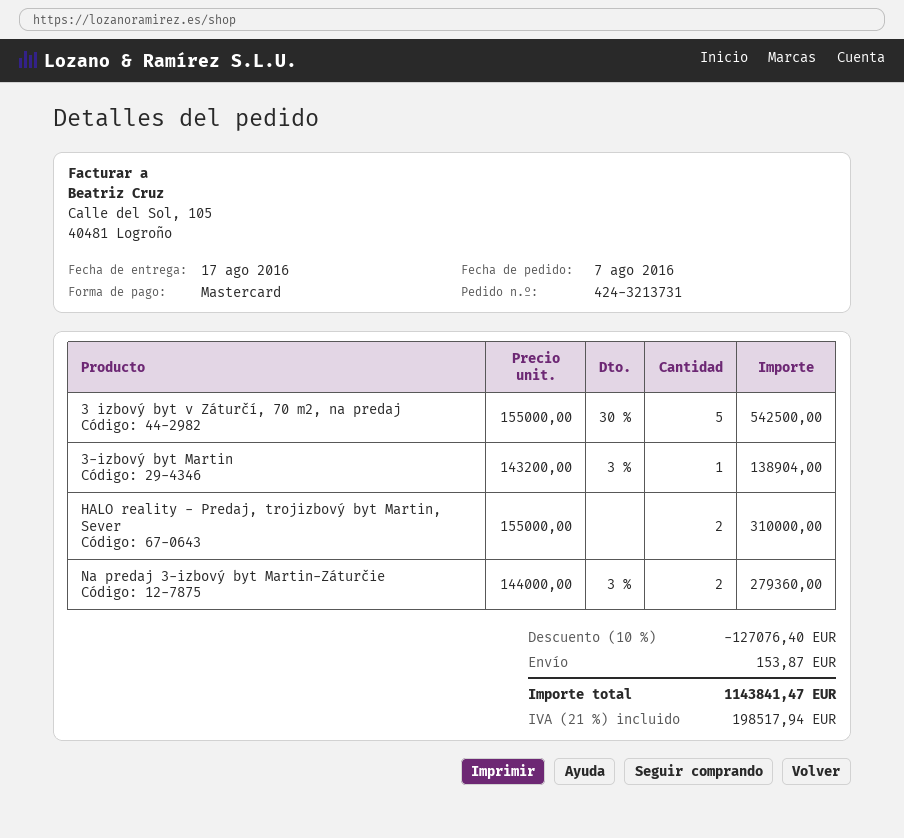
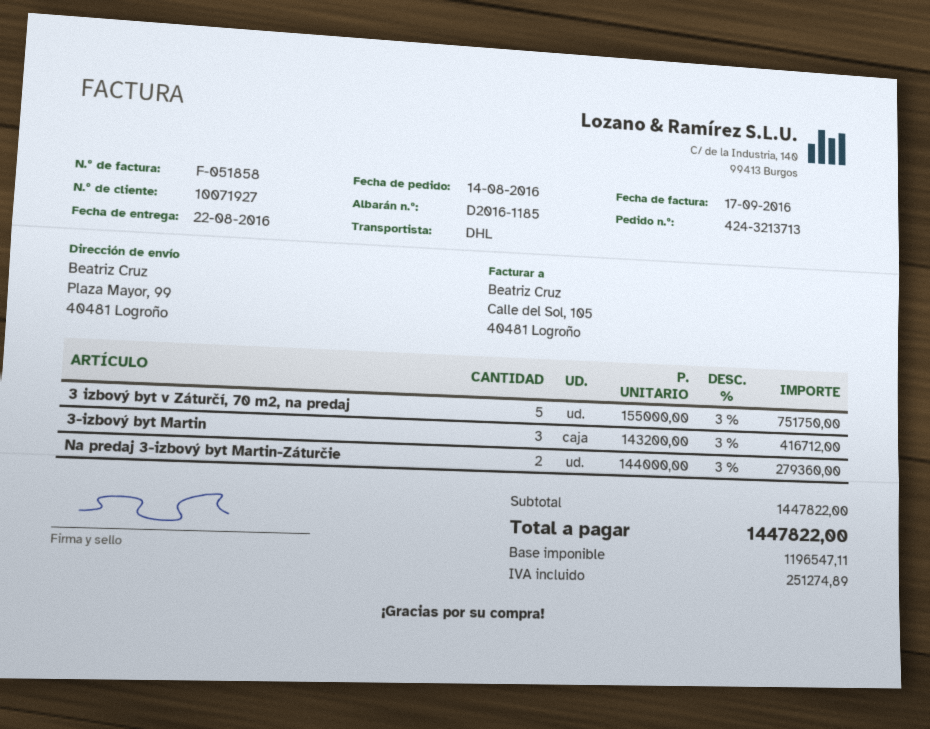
order number: 424-3213731 -> 424-3213713
order date: 2016-08-07 -> 2016-08-14
delivery date: 2016-08-17 -> 2016-08-22
3 izbový byt v Záturčí, 70 m2, na predaj: 5 x 155000.00 - 30% = 542500.00 -> 5 x 155000.00 - 3% = 751750.00
3-izbový byt Martin: 1 x 143200.00 - 3% = 138904.00 -> 3 x 143200.00 - 3% = 416712.00
HALO reality - Predaj, trojizbový byt Martin, Sever: 2 x 155000.00 = 310000.00 -> none
discount: 10% = 127076.40 -> none
shipping: 153.87 -> none
tax: 198517.94 -> 251274.89
total: 1143841.47 -> 1447822.00

